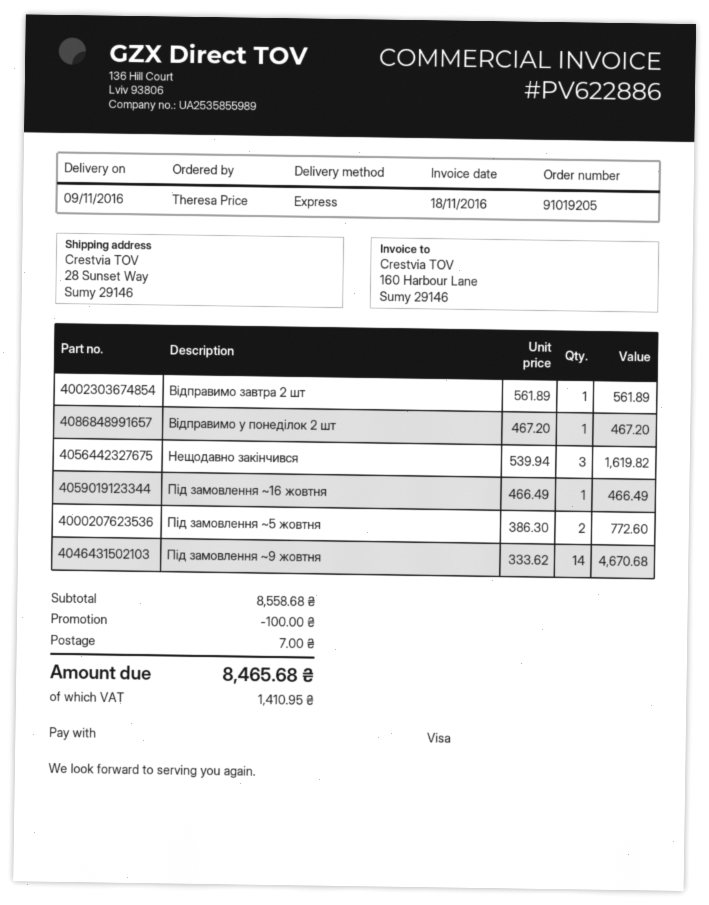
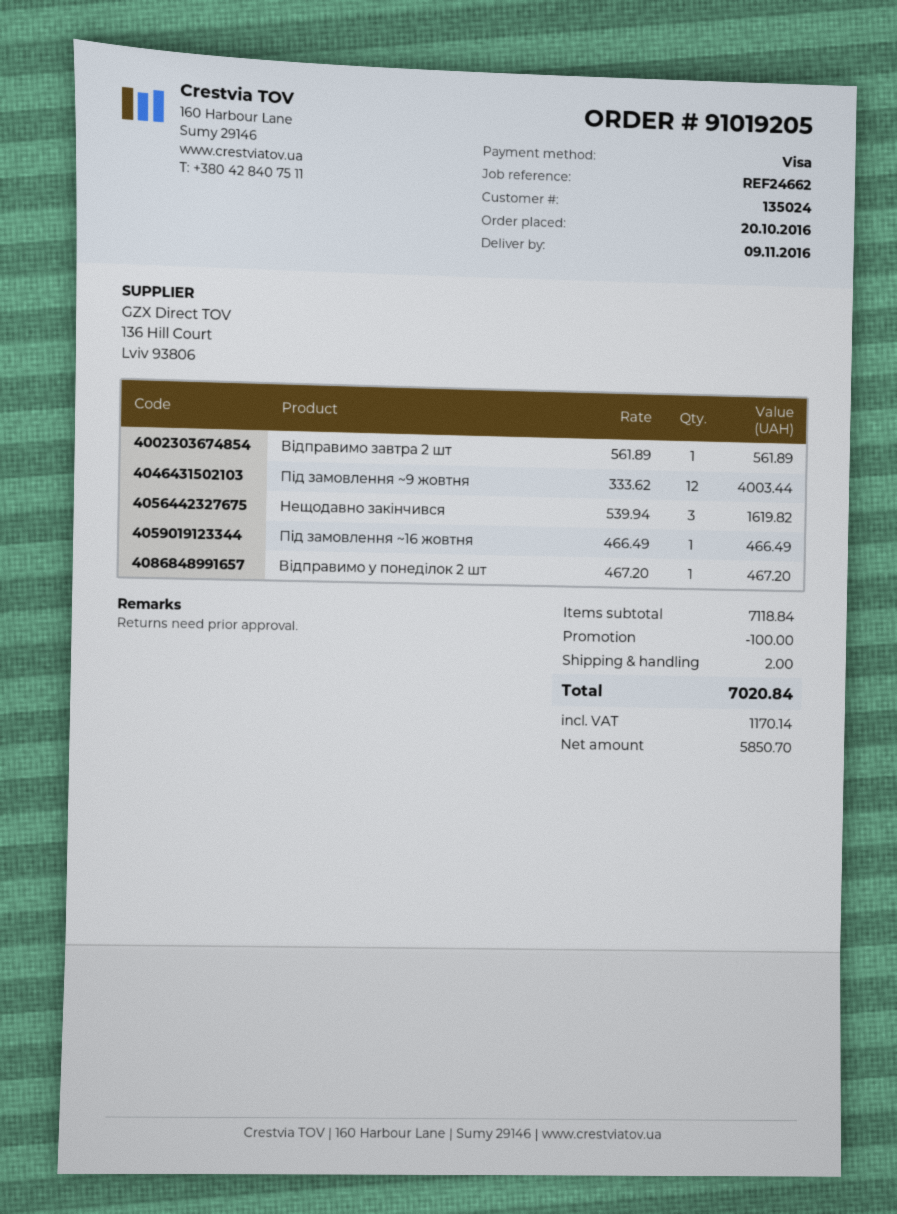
Під замовлення ~5 жовтня: 2 x 386.30 = 772.60 -> none
Під замовлення ~9 жовтня: 14 x 333.62 = 4670.68 -> 12 x 333.62 = 4003.44
subtotal: 8558.68 -> 7118.84
shipping: 7.00 -> 2.00
tax: 1410.95 -> 1170.14
total: 8465.68 -> 7020.84

